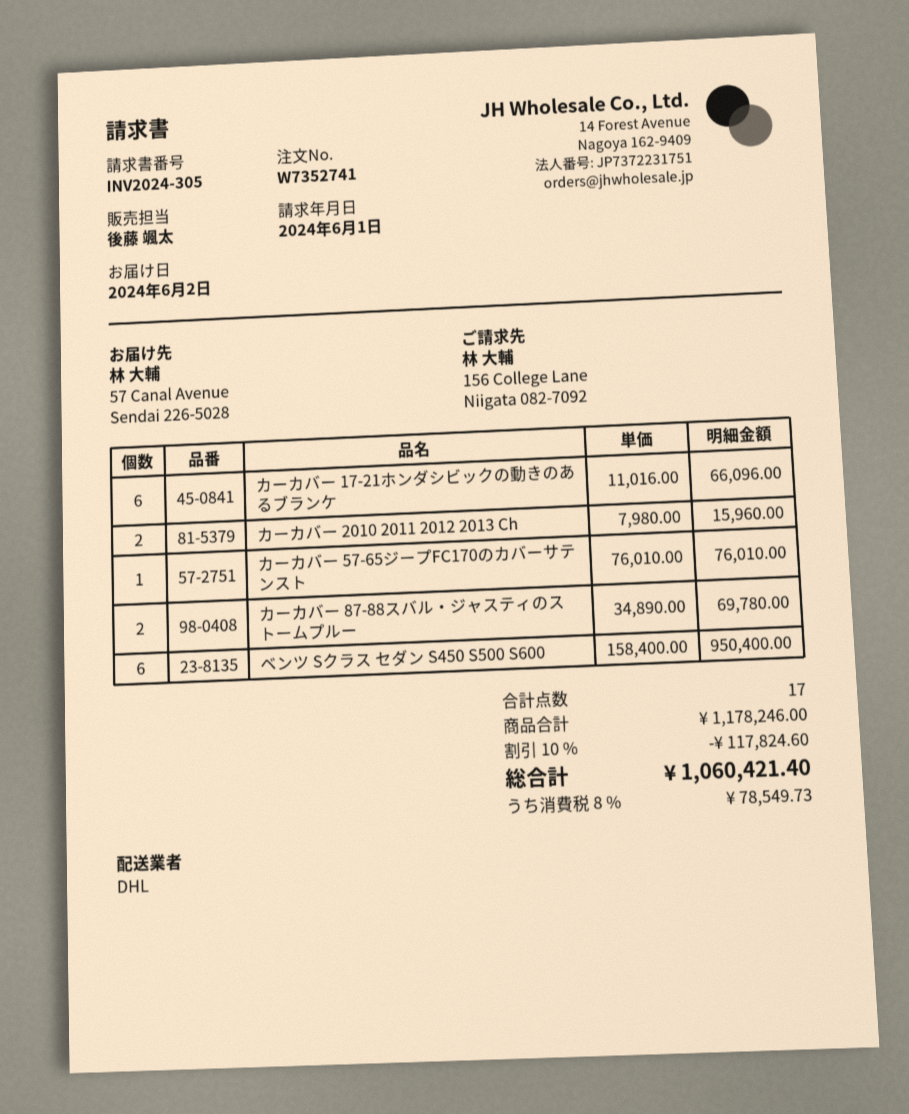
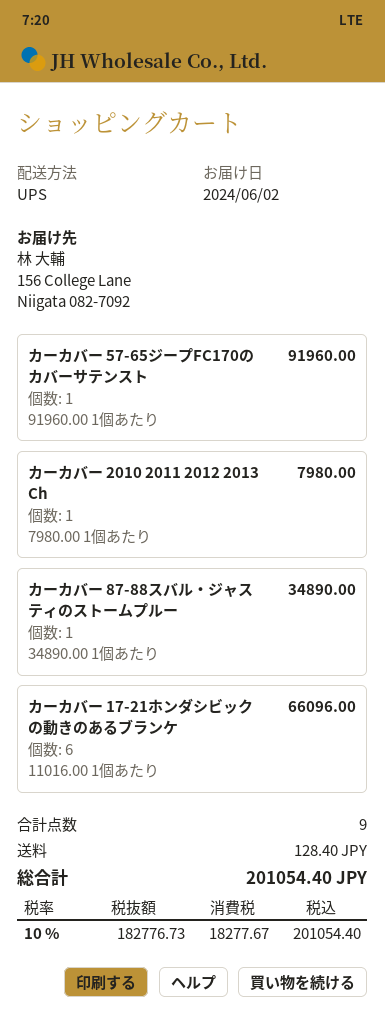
shipping method: DHL -> UPS
ship to: 57 Canal Avenue, Sendai 226-5028 -> 156 College Lane, Niigata 082-7092
カーカバー 2010 2011 2012 2013 Ch: 2 x 7980.00 = 15960.00 -> 1 x 7980.00 = 7980.00
カーカバー 57-65ジープFC170のカバーサテンスト: 1 x 76010.00 = 76010.00 -> 1 x 91960.00 = 91960.00
カーカバー 87-88スバル・ジャスティのストームプルー: 2 x 34890.00 = 69780.00 -> 1 x 34890.00 = 34890.00
ベンツ Sクラス セダン S450 S500 S600: 6 x 158400.00 = 950400.00 -> none
total quantity: 17 -> 9
discount: 10% = 117824.60 -> none
shipping: none -> 128.40
tax: 8% = 78549.73 -> 10% = 18277.67
total: 1060421.40 -> 201054.40

